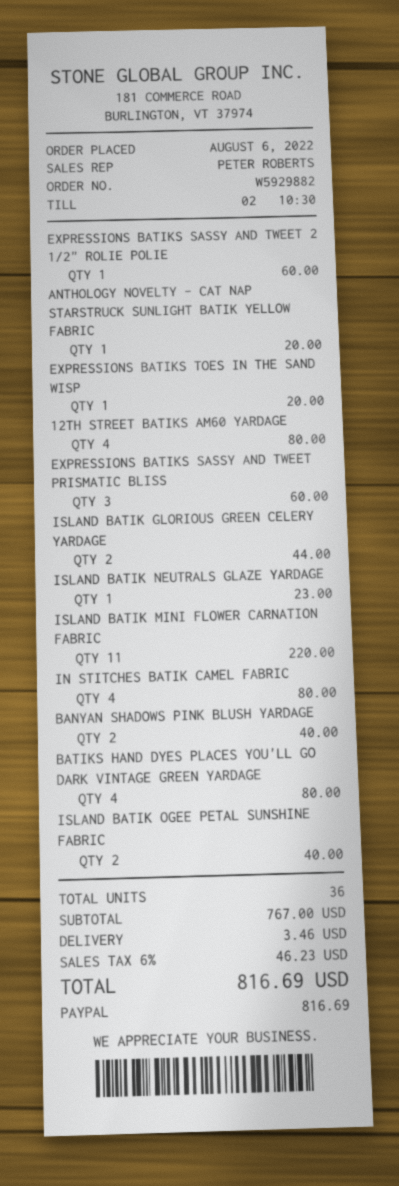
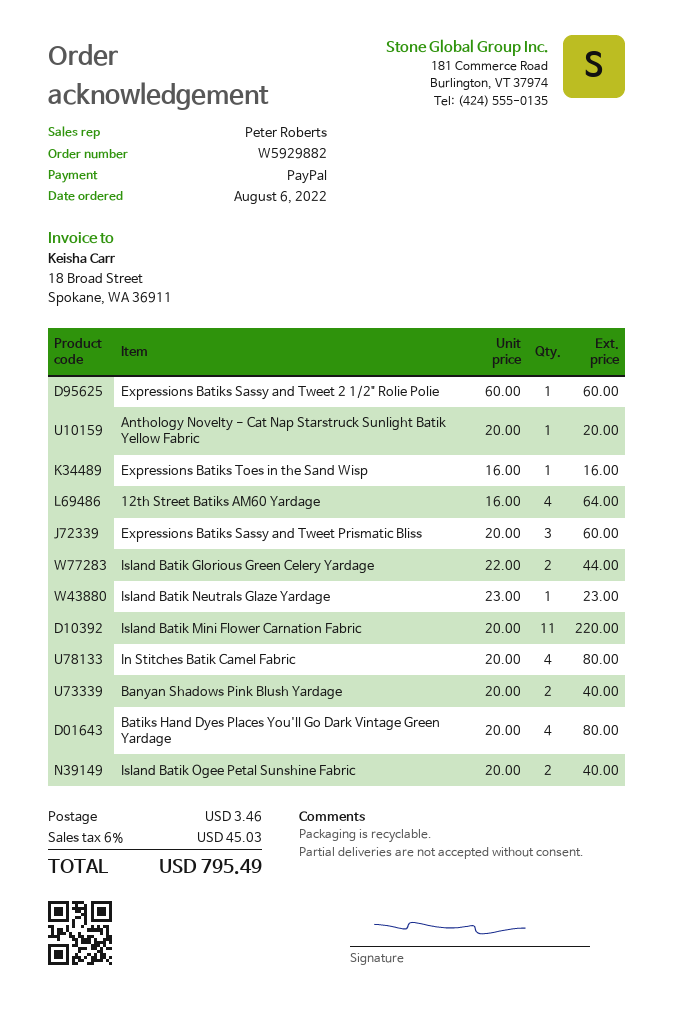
EXPRESSIONS BATIKS TOES IN THE SAND WISP: 1 for 20.00 -> 1 for 16.00
12TH STREET BATIKS AM60 YARDAGE: 4 for 80.00 -> 4 for 64.00
tax: 6% = 46.23 -> 6% = 45.03
total: 816.69 -> 795.49

